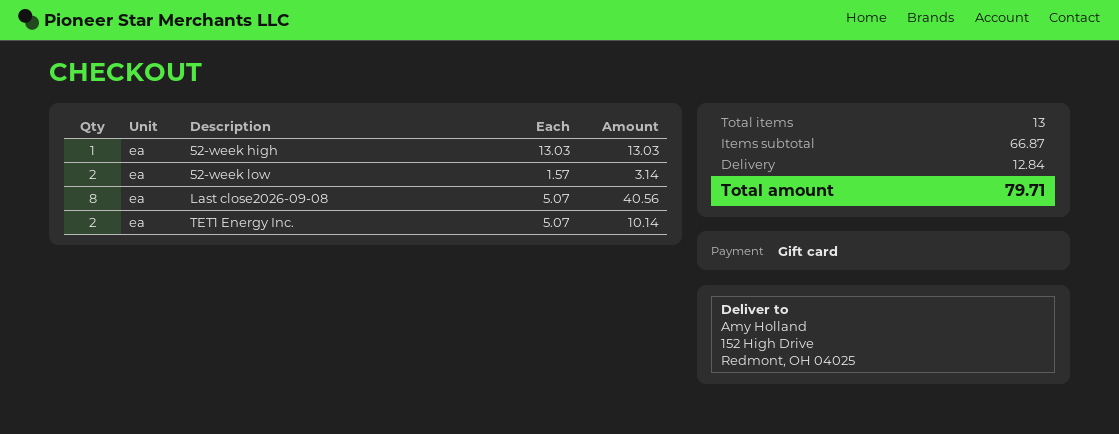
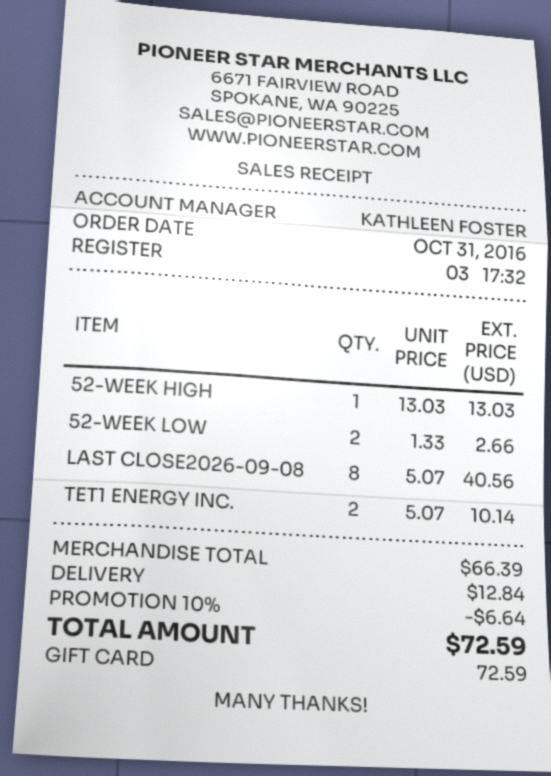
52-week low: 2 x 1.57 = 3.14 -> 2 x 1.33 = 2.66
subtotal: 66.87 -> 66.39
discount: none -> 10% = 6.64
total: 79.71 -> 72.59

